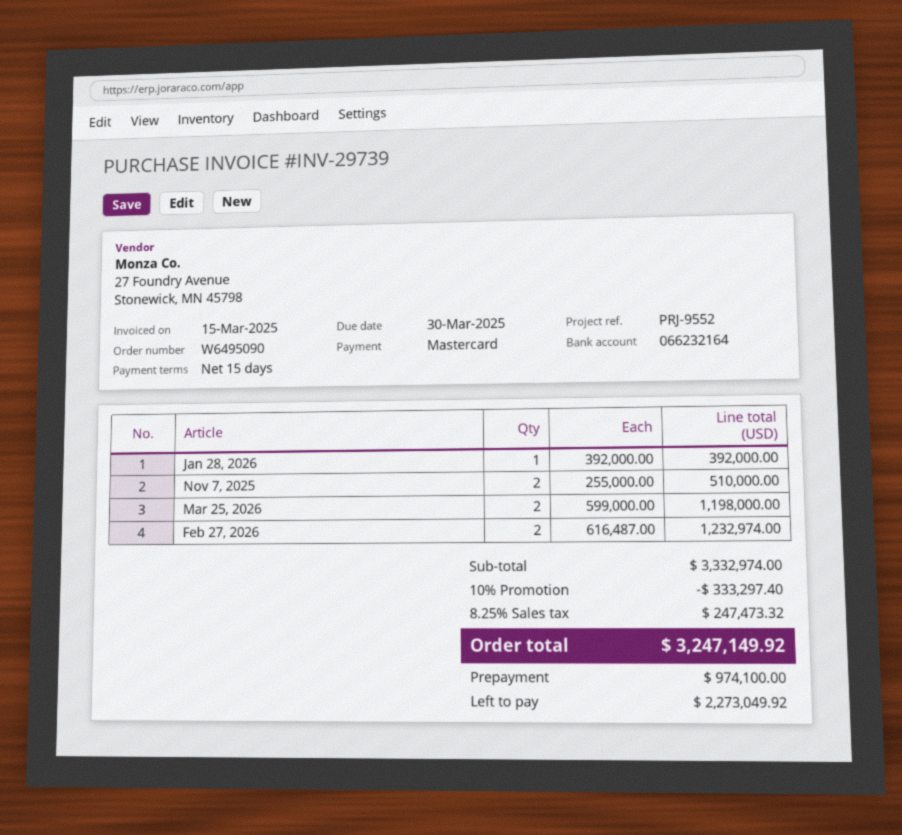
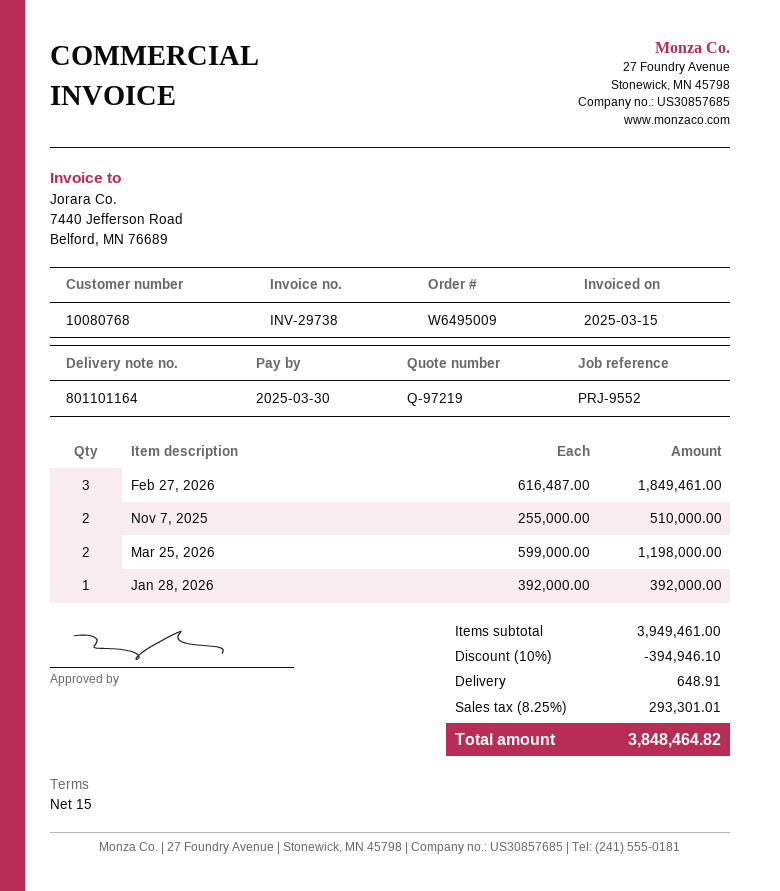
order number: W6495090 -> W6495009
invoice number: INV-29739 -> INV-29738
Feb 27, 2026: 2 x 616487.00 = 1232974.00 -> 3 x 616487.00 = 1849461.00
subtotal: 3332974.00 -> 3949461.00
discount: 10% = 333297.40 -> 10% = 394946.10
shipping: none -> 648.91
tax: 8.25% = 247473.32 -> 8.25% = 293301.01
total: 3247149.92 -> 3848464.82

